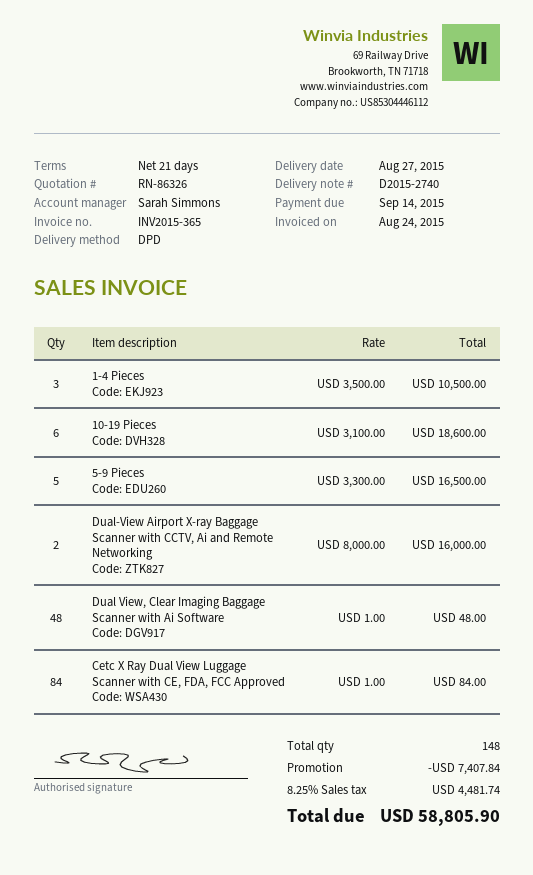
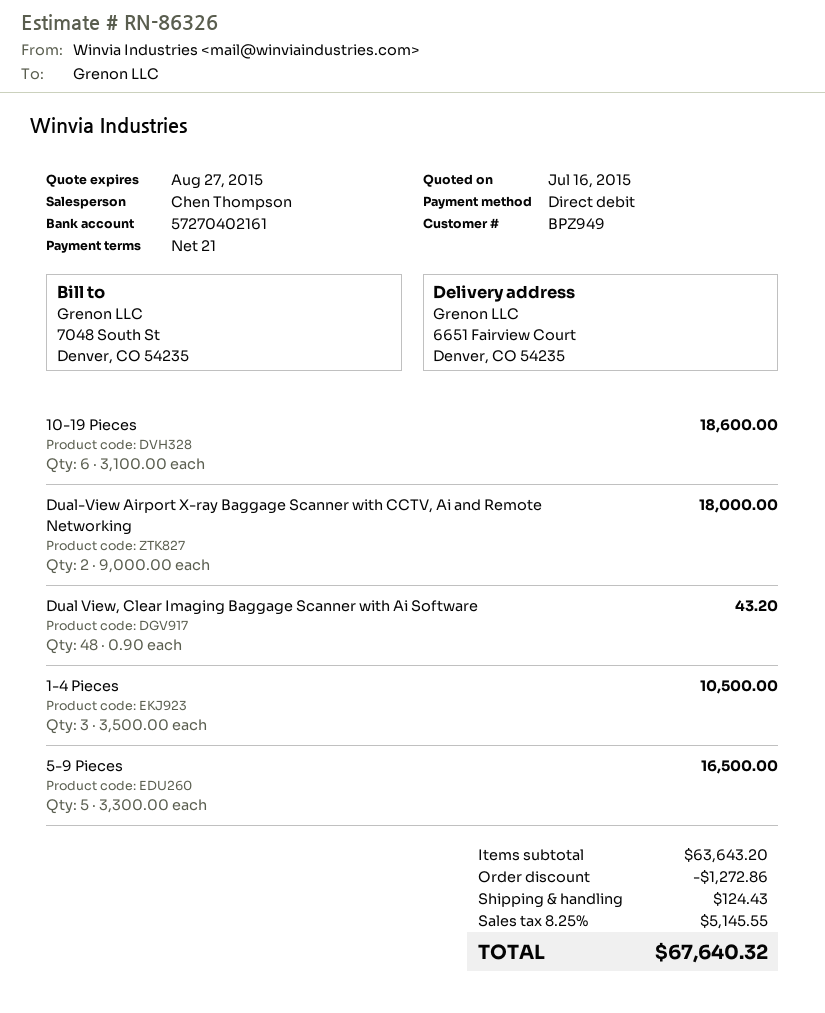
sales rep: Sarah Simmons -> Chen Thompson
Dual-View Airport X-ray Baggage Scanner with CCTV, Ai and Remote Networking: 2 x 8000.00 = 16000.00 -> 2 x 9000.00 = 18000.00
Dual View, Clear Imaging Baggage Scanner with Ai Software: 48 x 1.00 = 48.00 -> 48 x 0.90 = 43.20
Cetc X Ray Dual View Luggage Scanner with CE, FDA, FCC Approved: 84 x 1.00 = 84.00 -> none
discount: 7407.84 -> 1272.86
shipping: none -> 124.43
tax: 8.25% = 4481.74 -> 8.25% = 5145.55
total: 58805.90 -> 67640.32

